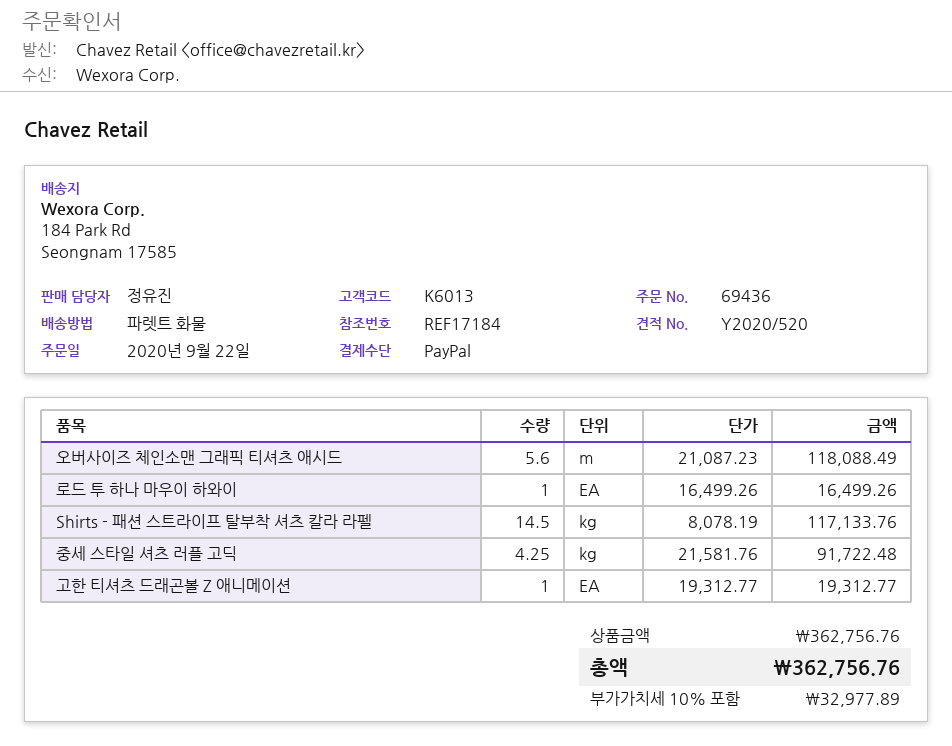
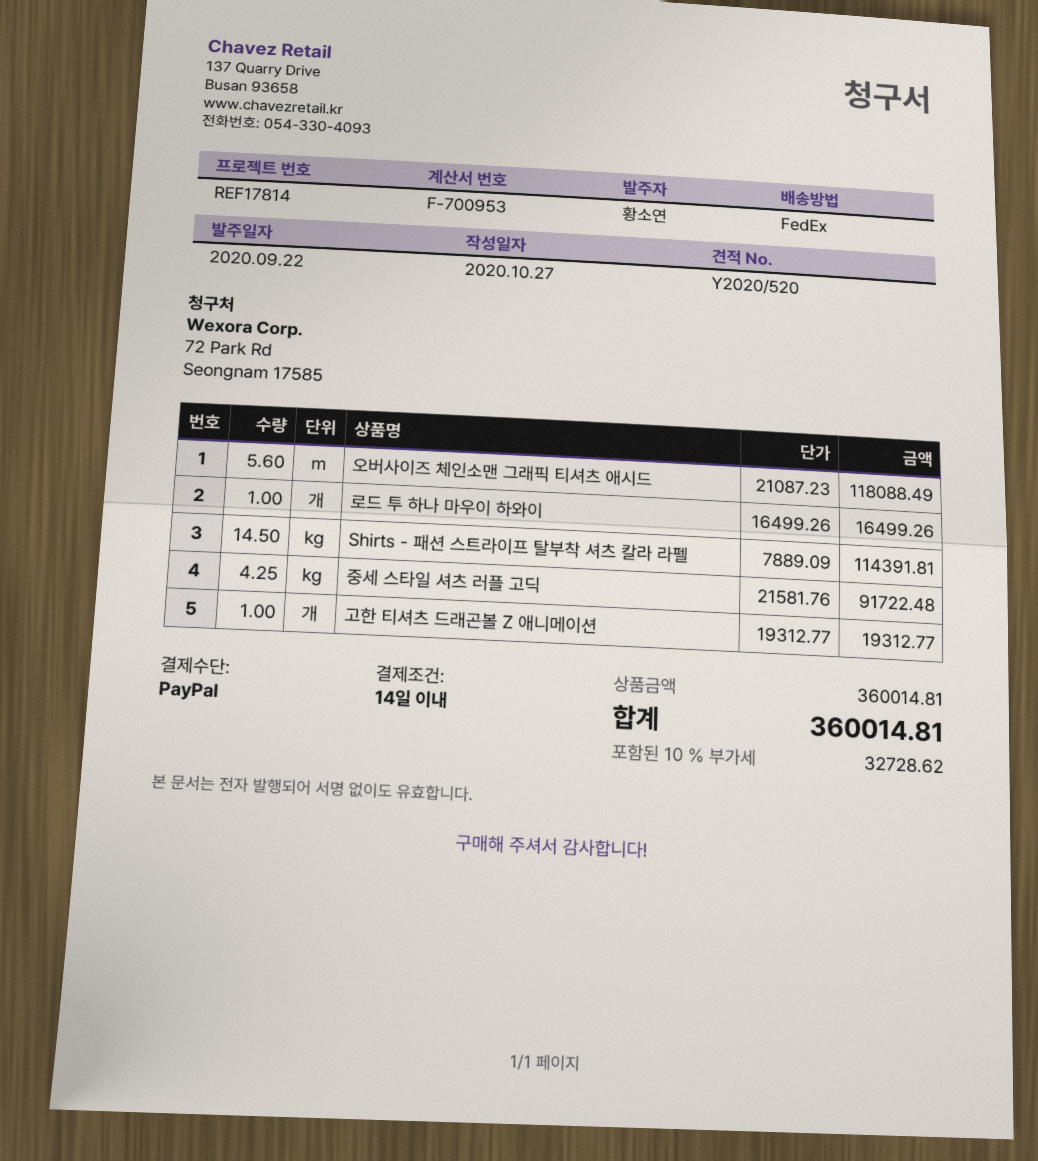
reference: REF17184 -> REF17814
shipping method: pallet freight -> FedEx
Shirts - 패션 스트라이프 탈부착 셔츠 칼라 라펠: 14.5 x 8078.19 = 117133.76 -> 14.5 x 7889.09 = 114391.81
subtotal: 362756.76 -> 360014.81
tax: 10% = 32977.89 -> 10% = 32728.62
total: 362756.76 -> 360014.81

